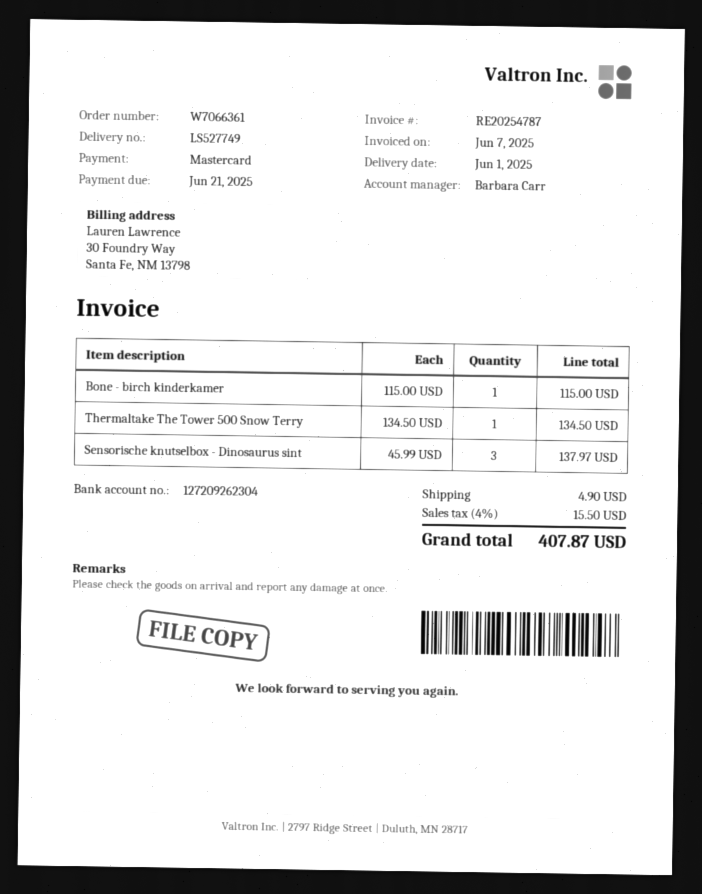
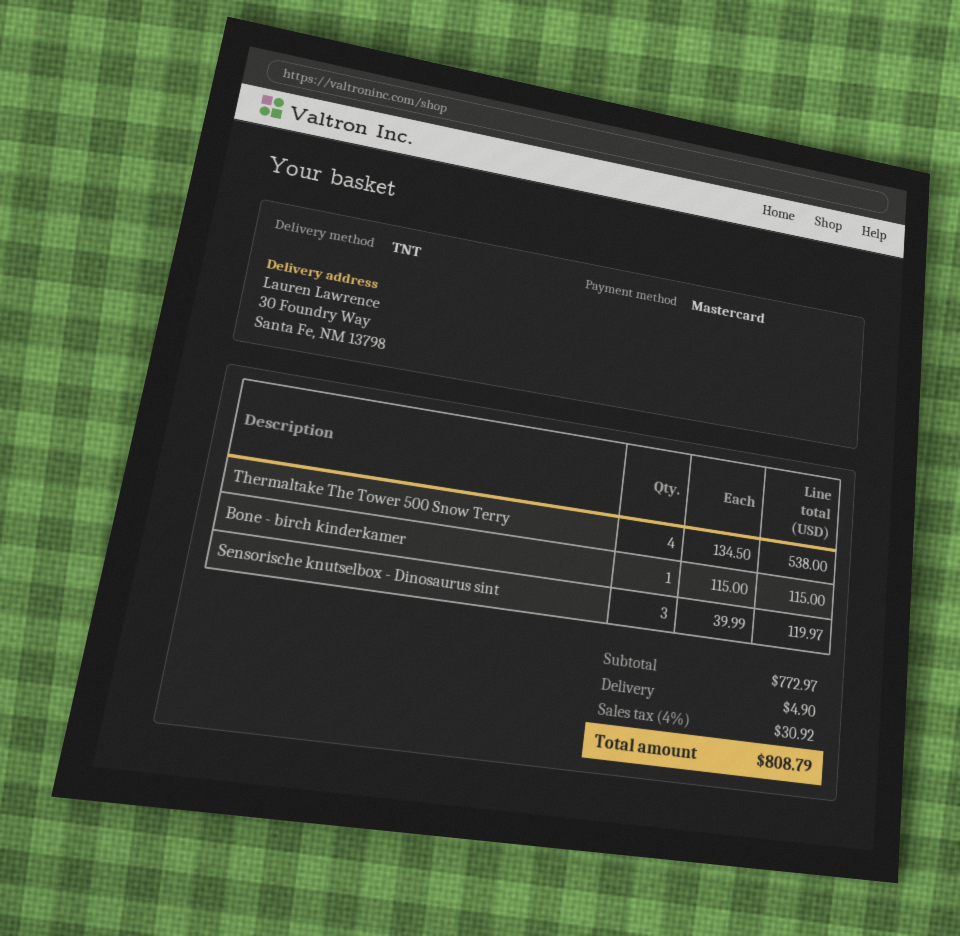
Thermaltake The Tower 500 Snow Terry: 1 x 134.50 = 134.50 -> 4 x 134.50 = 538.00
Sensorische knutselbox - Dinosaurus sint: 3 x 45.99 = 137.97 -> 3 x 39.99 = 119.97
tax: 4% = 15.50 -> 4% = 30.92
total: 407.87 -> 808.79

